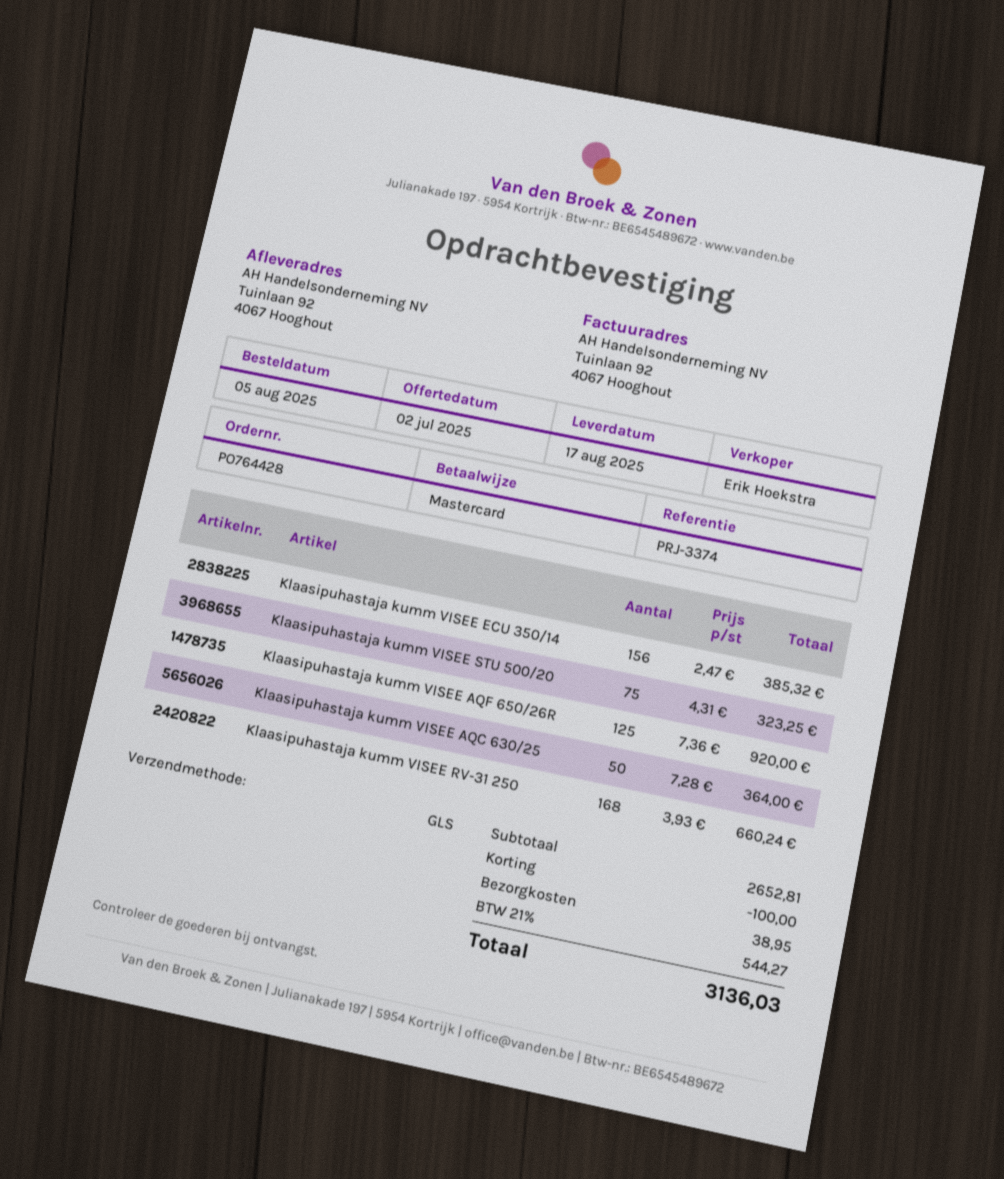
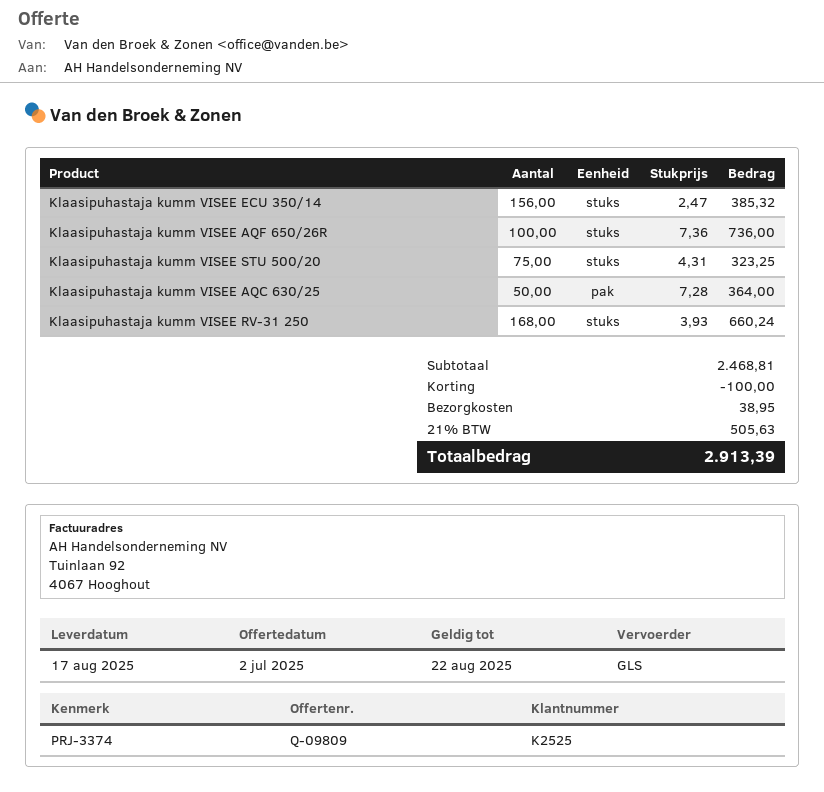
Klaasipuhastaja kumm VISEE AQF 650/26R: 125 x 7.36 = 920.00 -> 100 x 7.36 = 736.00
subtotal: 2652.81 -> 2468.81
tax: 21% = 544.27 -> 21% = 505.63
total: 3136.03 -> 2913.39

